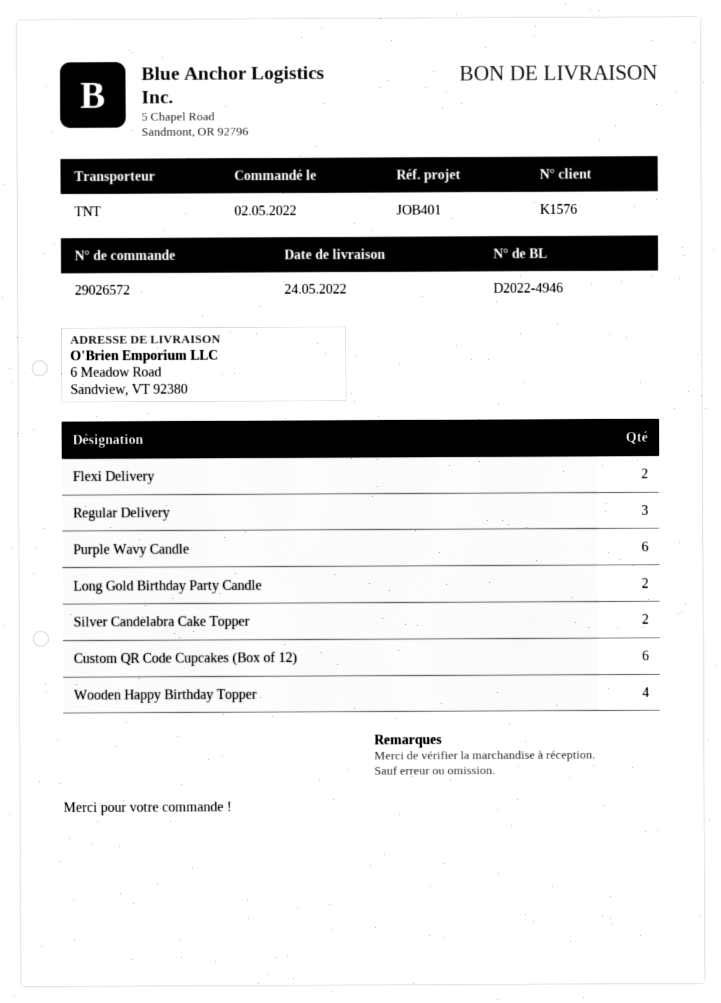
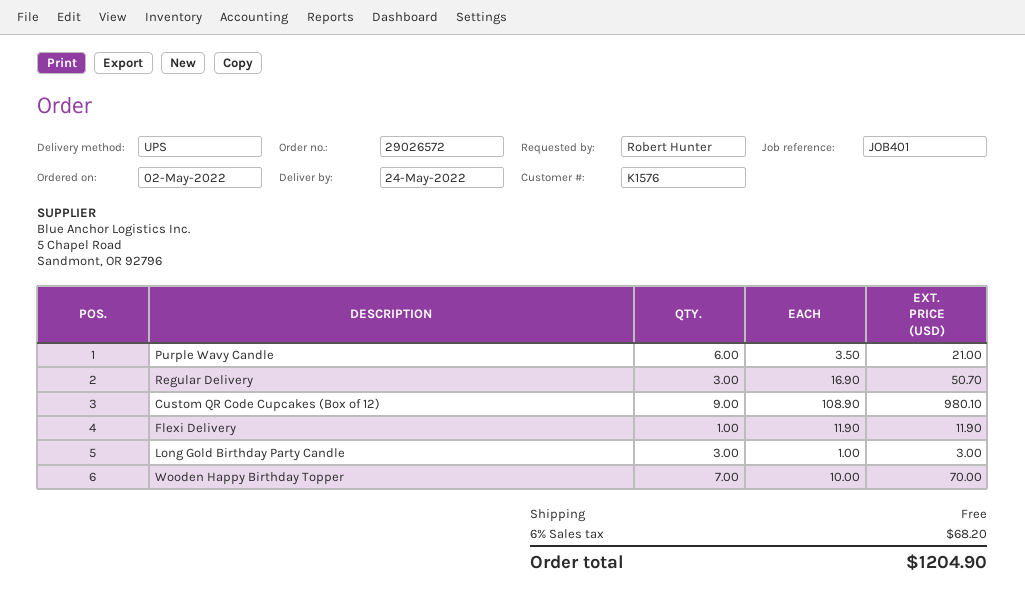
shipping method: TNT -> UPS
Flexi Delivery: 2 -> 1
Long Gold Birthday Party Candle: 2 -> 3
Silver Candelabra Cake Topper: 2 -> none
Custom QR Code Cupcakes (Box of 12): 6 -> 9
Wooden Happy Birthday Topper: 4 -> 7

